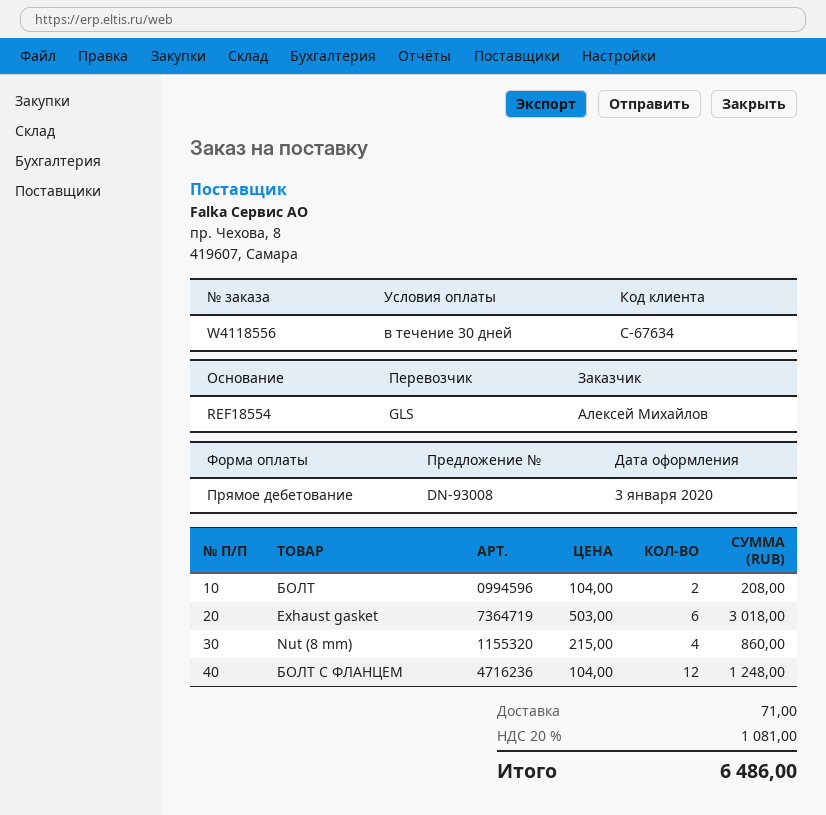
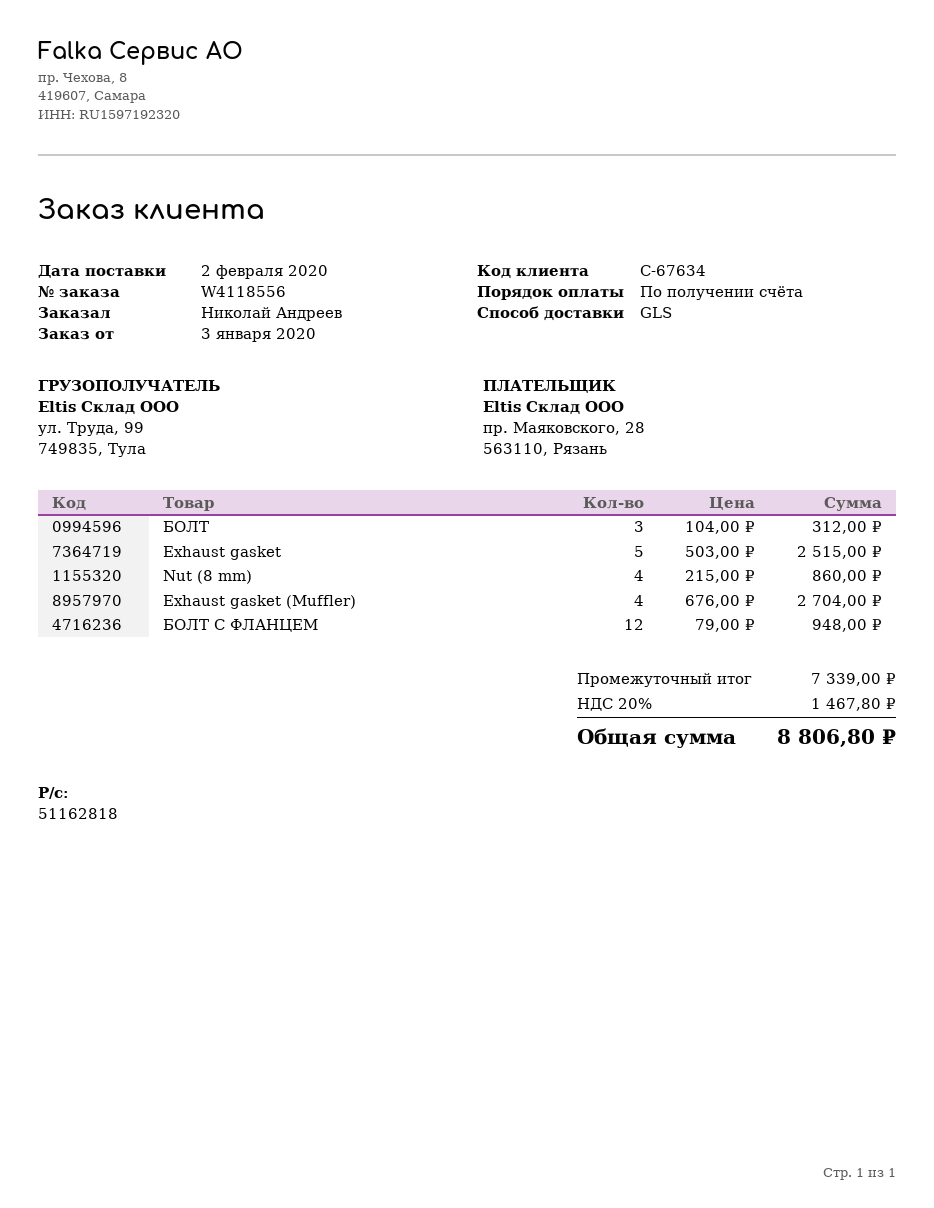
payment terms: 30 days -> on receipt
ordered by: Алексей Михайлов -> Николай Андреев
БОЛТ: 2 x 104.00 = 208.00 -> 3 x 104.00 = 312.00
Exhaust gasket: 6 x 503.00 = 3018.00 -> 5 x 503.00 = 2515.00
БОЛТ С ФЛАНЦЕМ: 12 x 104.00 = 1248.00 -> 12 x 79.00 = 948.00
Exhaust gasket (Muffler): none -> 4 x 676.00 = 2704.00
shipping: 71.00 -> none
tax: 20% = 1081.00 -> 20% = 1467.80
total: 6486.00 -> 8806.80

